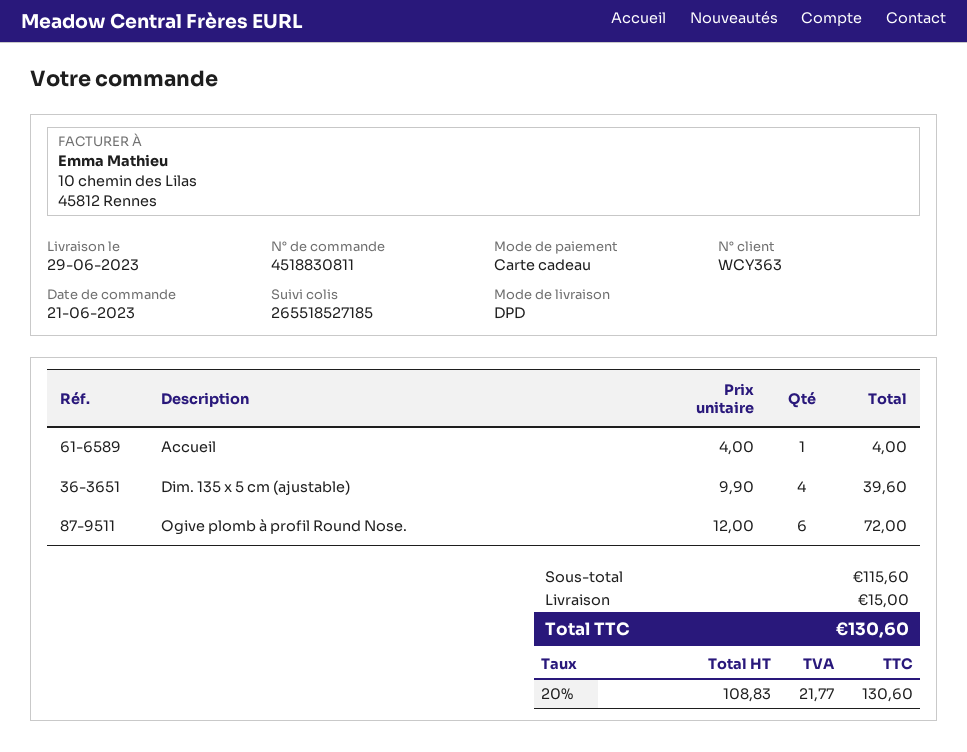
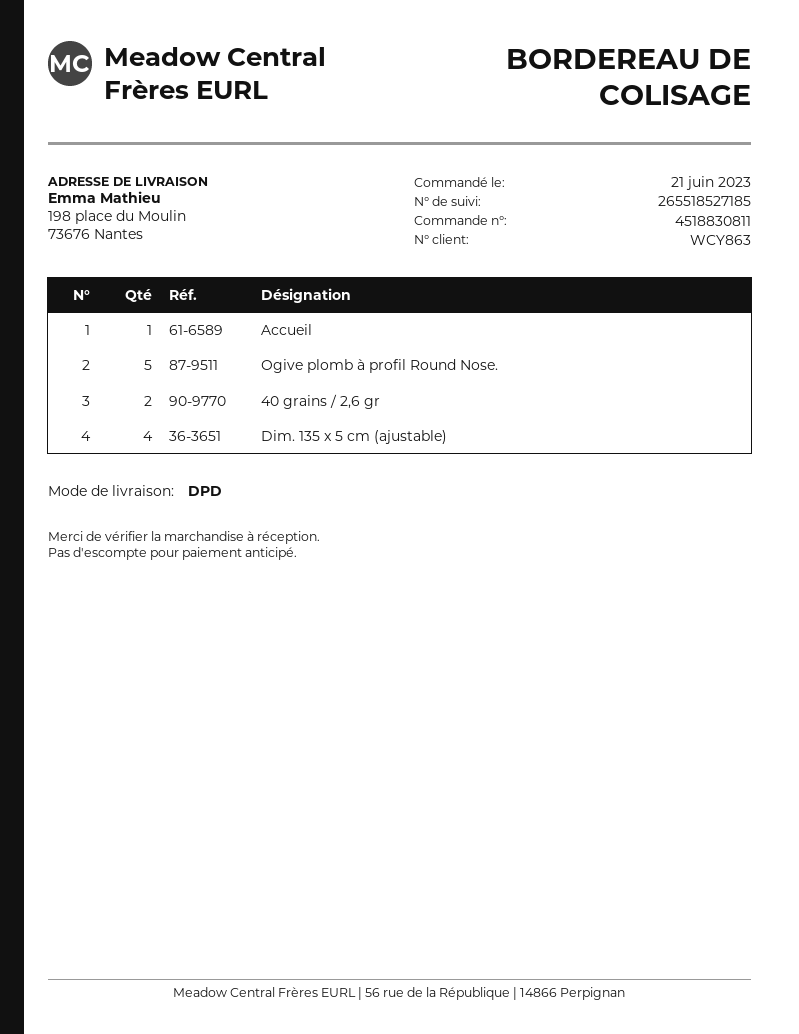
customer number: WCY363 -> WCY863
Ogive plomb à profil Round Nose.: 6 -> 5
40 grains / 2,6 gr: none -> 2

